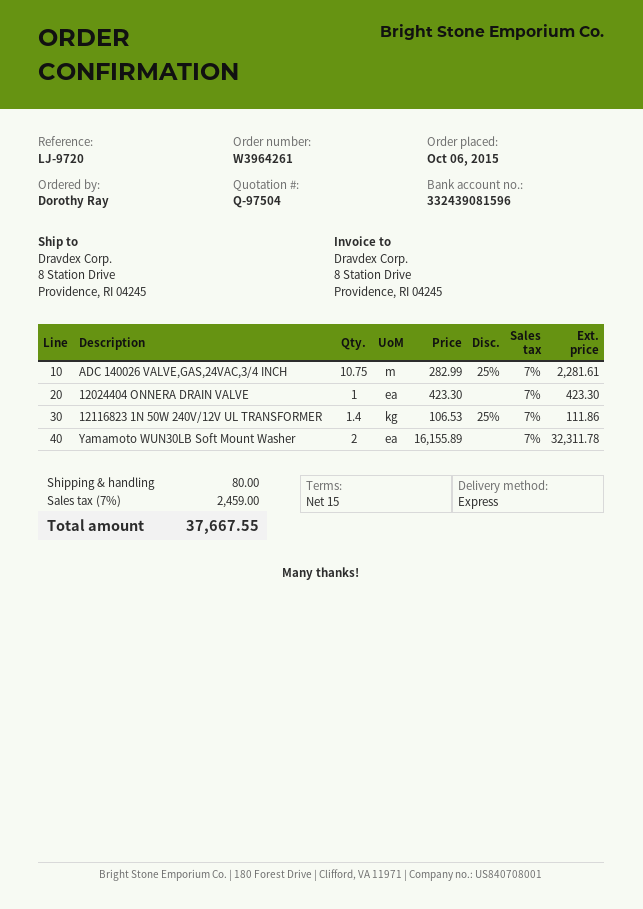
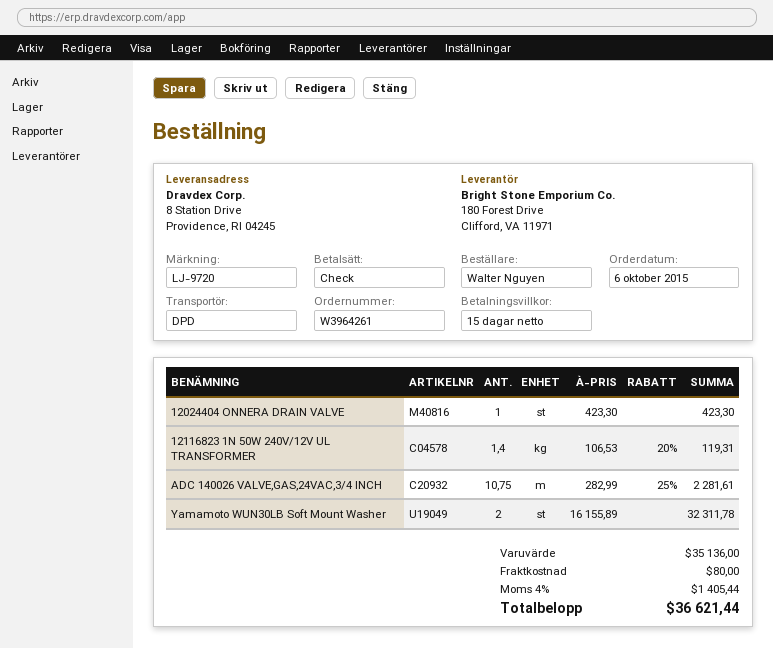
ordered by: Dorothy Ray -> Walter Nguyen
shipping method: express -> DPD
12116823 1N 50W 240V/12V UL TRANSFORMER: 1.4 x 106.53 - 25% = 111.86 -> 1.4 x 106.53 - 20% = 119.31
tax: 7% = 2459.00 -> 4% = 1405.44
total: 37667.55 -> 36621.44

